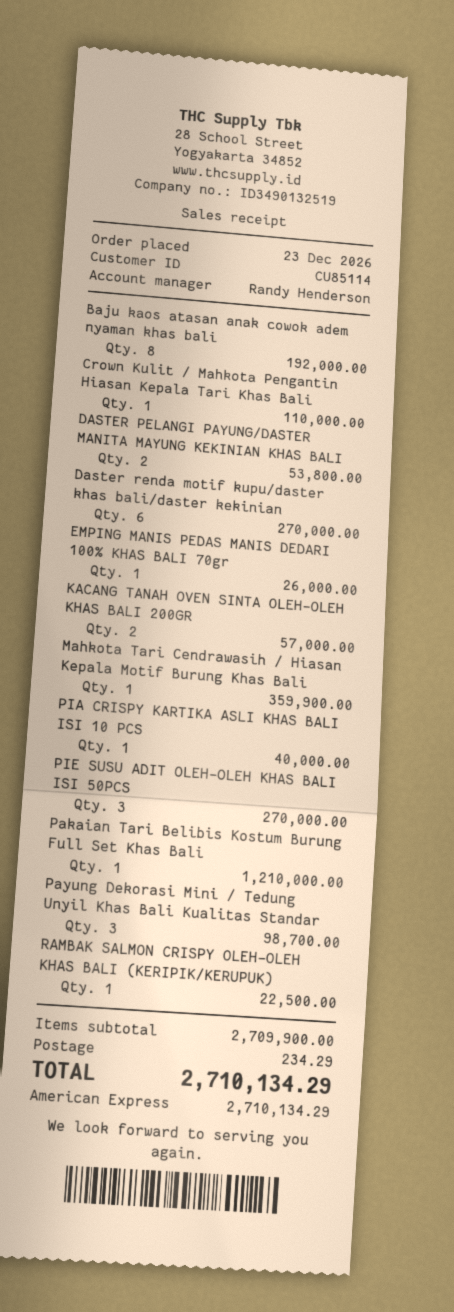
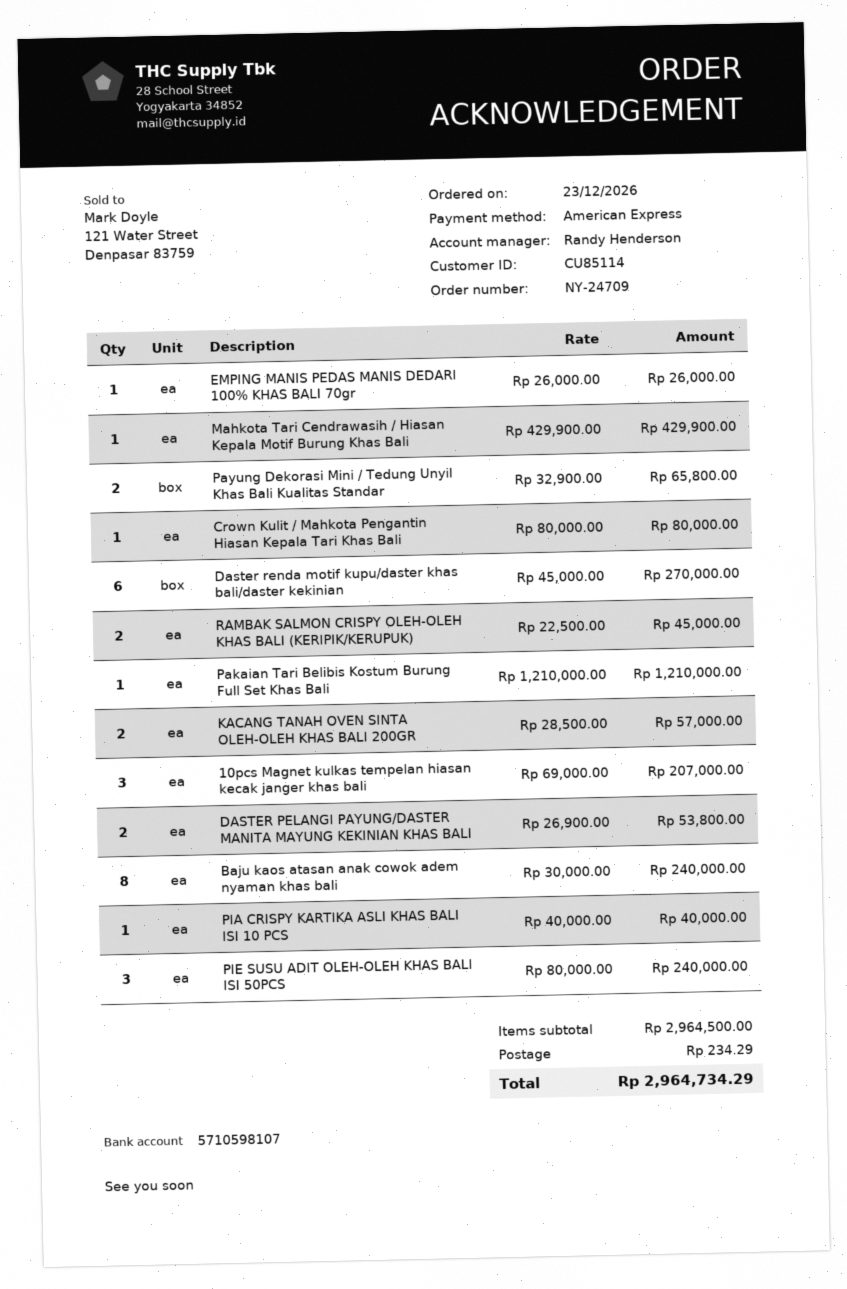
Baju kaos atasan anak cowok adem nyaman khas bali: 8 for 192000.00 -> 8 for 240000.00
Crown Kulit / Mahkota Pengantin Hiasan Kepala Tari Khas Bali: 1 for 110000.00 -> 1 for 80000.00
Mahkota Tari Cendrawasih / Hiasan Kepala Motif Burung Khas Bali: 1 for 359900.00 -> 1 for 429900.00
PIE SUSU ADIT OLEH-OLEH KHAS BALI ISI 50PCS: 3 for 270000.00 -> 3 for 240000.00
Payung Dekorasi Mini / Tedung Unyil Khas Bali Kualitas Standar: 3 for 98700.00 -> 2 for 65800.00
RAMBAK SALMON CRISPY OLEH-OLEH KHAS BALI (KERIPIK/KERUPUK): 1 for 22500.00 -> 2 for 45000.00
10pcs Magnet kulkas tempelan hiasan kecak janger khas bali: none -> 3 for 207000.00
subtotal: 2709900.00 -> 2964500.00
total: 2710134.29 -> 2964734.29

